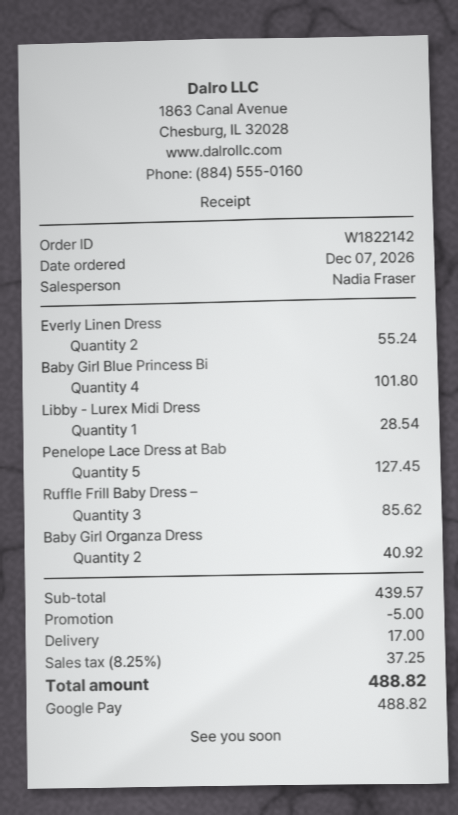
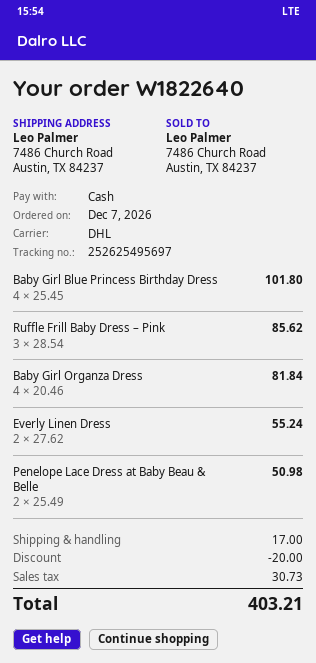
order number: W1822142 -> W1822640
payment method: Google Pay -> cash
Libby - Lurex Midi Dress: 1 for 28.54 -> none
Penelope Lace Dress at Bab: 5 for 127.45 -> 2 for 50.98
Baby Girl Organza Dress: 2 for 40.92 -> 4 for 81.84
discount: 5.00 -> 20.00
tax: 37.25 -> 30.73
total: 488.82 -> 403.21

